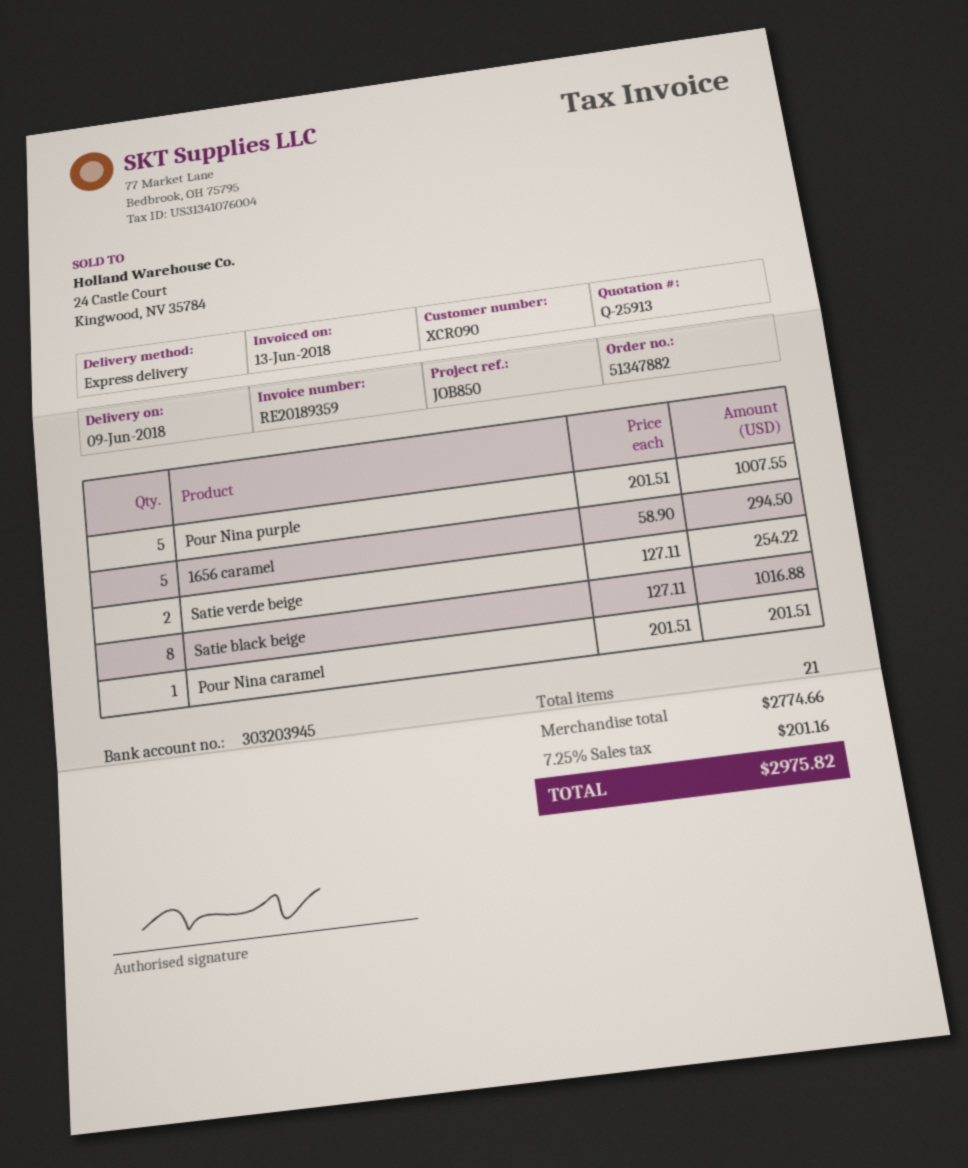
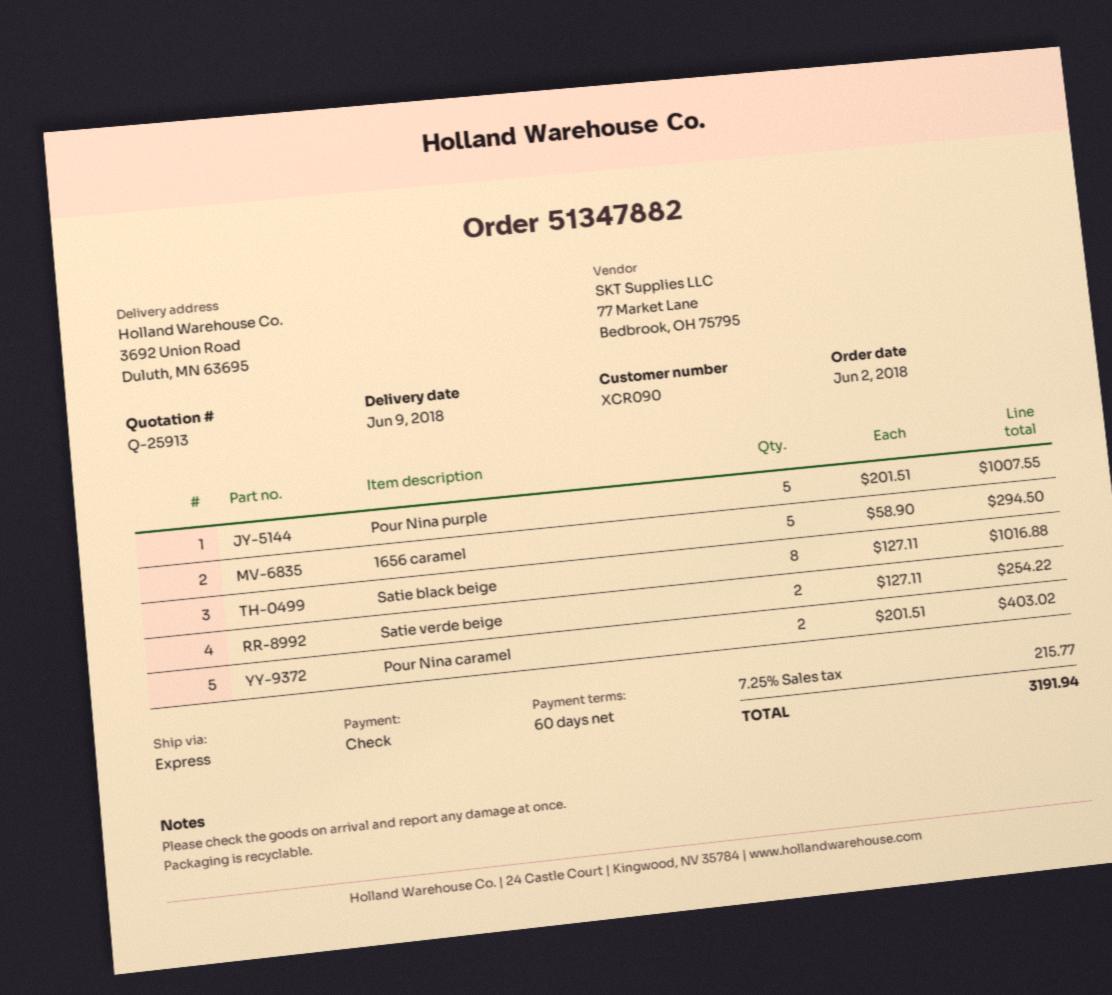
Pour Nina caramel: 1 x 201.51 = 201.51 -> 2 x 201.51 = 403.02
tax: 7.25% = 201.16 -> 7.25% = 215.77
total: 2975.82 -> 3191.94

